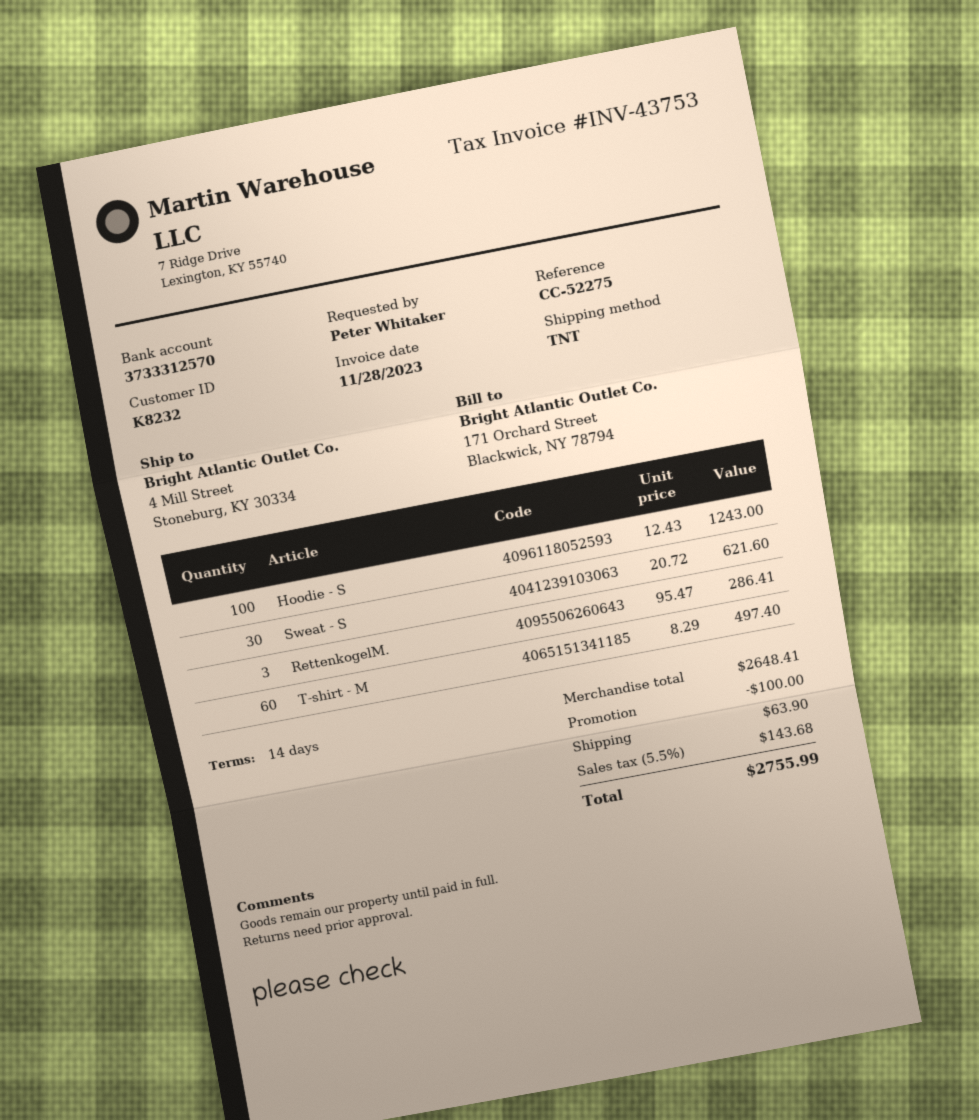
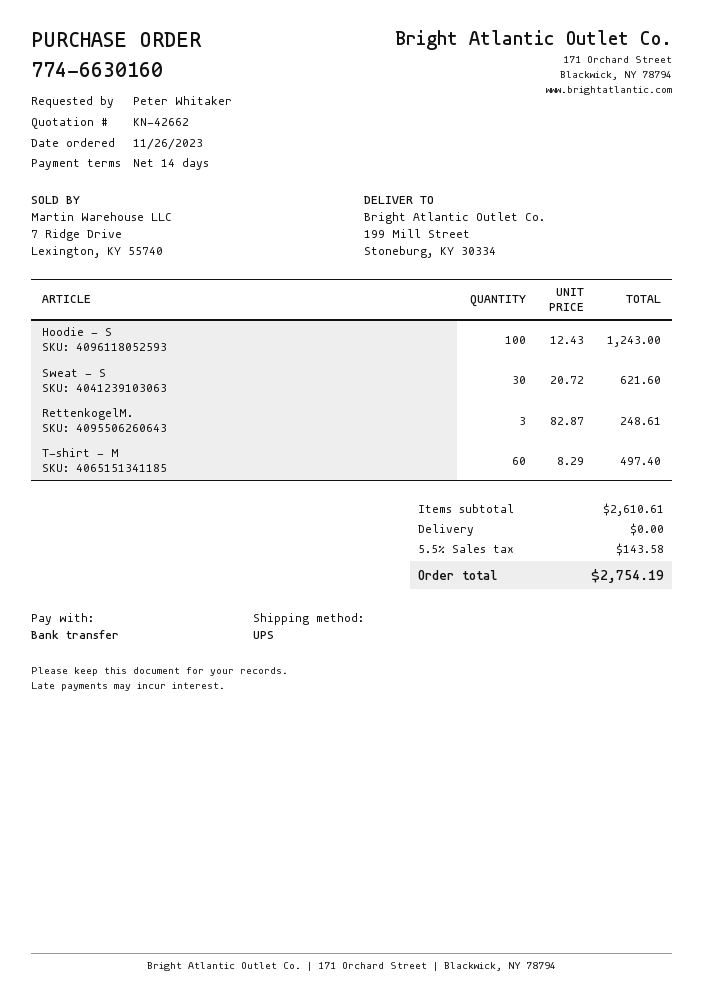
shipping method: TNT -> UPS
ship to: 4 Mill Street, Stoneburg, KY 30334 -> 199 Mill Street, Stoneburg, KY 30334
RettenkogelM.: 3 x 95.47 = 286.41 -> 3 x 82.87 = 248.61
subtotal: 2648.41 -> 2610.61
discount: 100.00 -> none
shipping: 63.90 -> 0.00
tax: 5.5% = 143.68 -> 5.5% = 143.58
total: 2755.99 -> 2754.19

